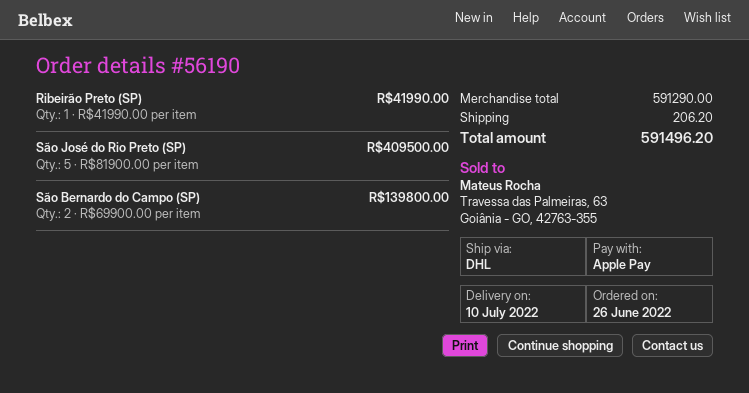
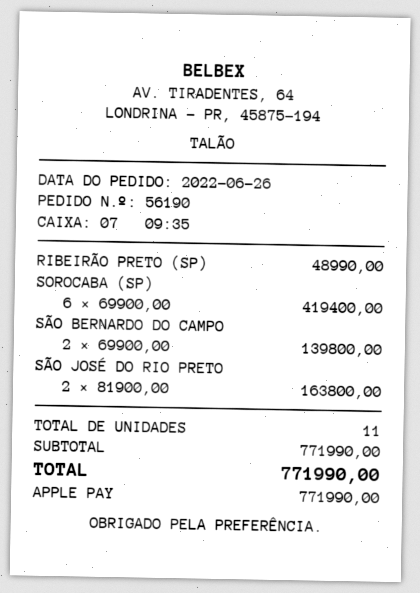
Ribeirão Preto (SP): 1 x 41990.00 = 41990.00 -> 1 x 48990.00 = 48990.00
São José do Rio Preto (SP): 5 x 81900.00 = 409500.00 -> 2 x 81900.00 = 163800.00
SOROCABA (SP): none -> 6 x 69900.00 = 419400.00
subtotal: 591290.00 -> 771990.00
shipping: 206.20 -> none
total: 591496.20 -> 771990.00

